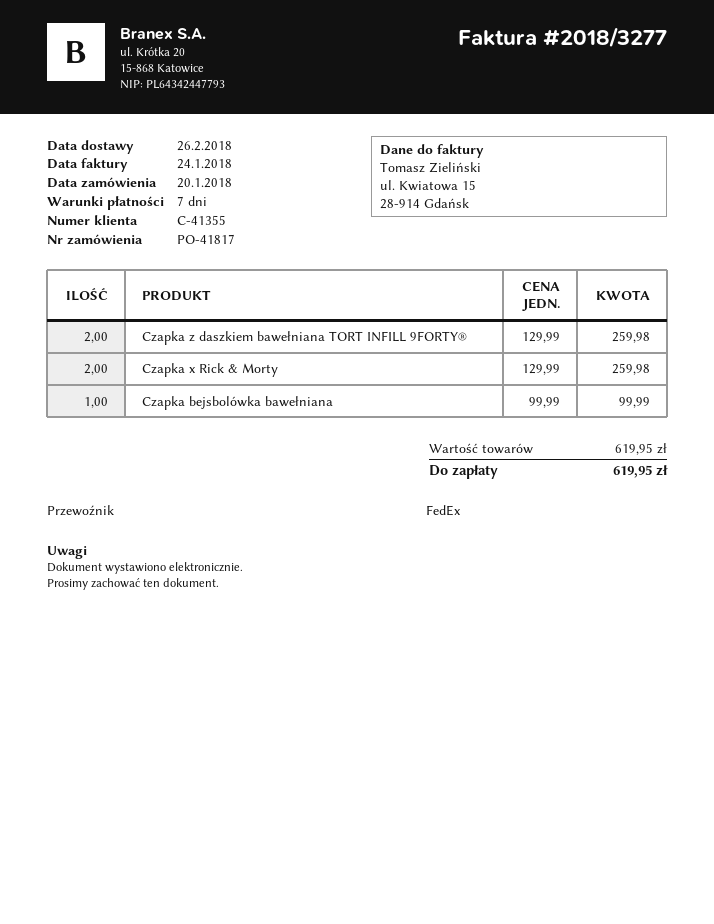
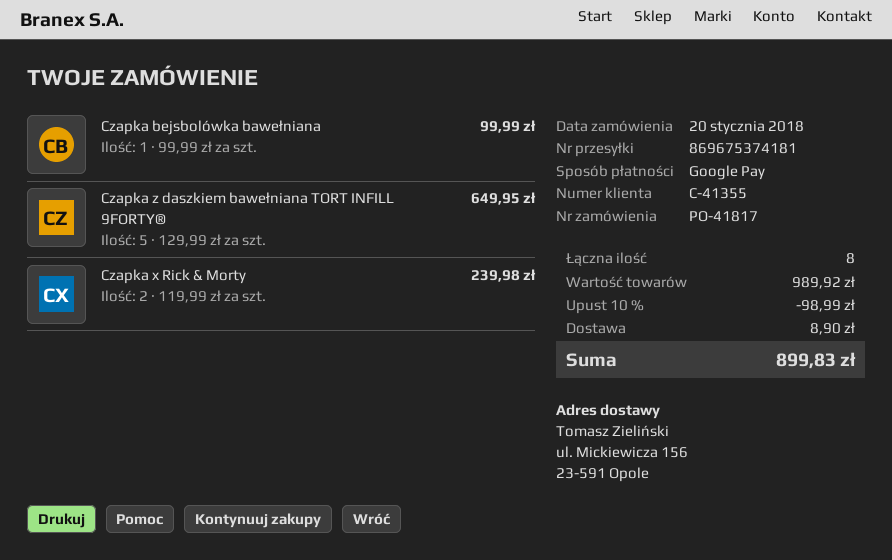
Czapka z daszkiem bawełniana TORT INFILL 9FORTY®: 2 x 129.99 = 259.98 -> 5 x 129.99 = 649.95
Czapka x Rick & Morty: 2 x 129.99 = 259.98 -> 2 x 119.99 = 239.98
subtotal: 619.95 -> 989.92
discount: none -> 10% = 98.99
shipping: none -> 8.90
total: 619.95 -> 899.83

